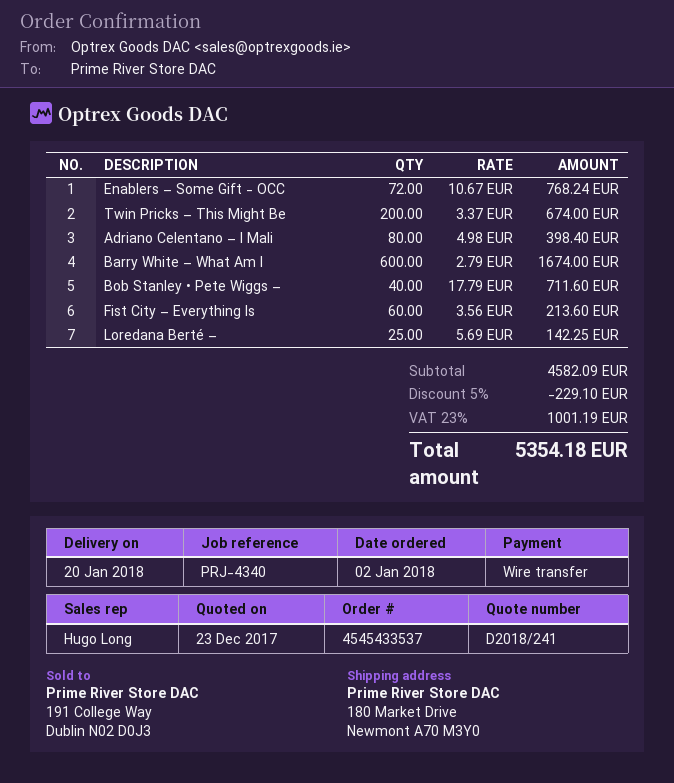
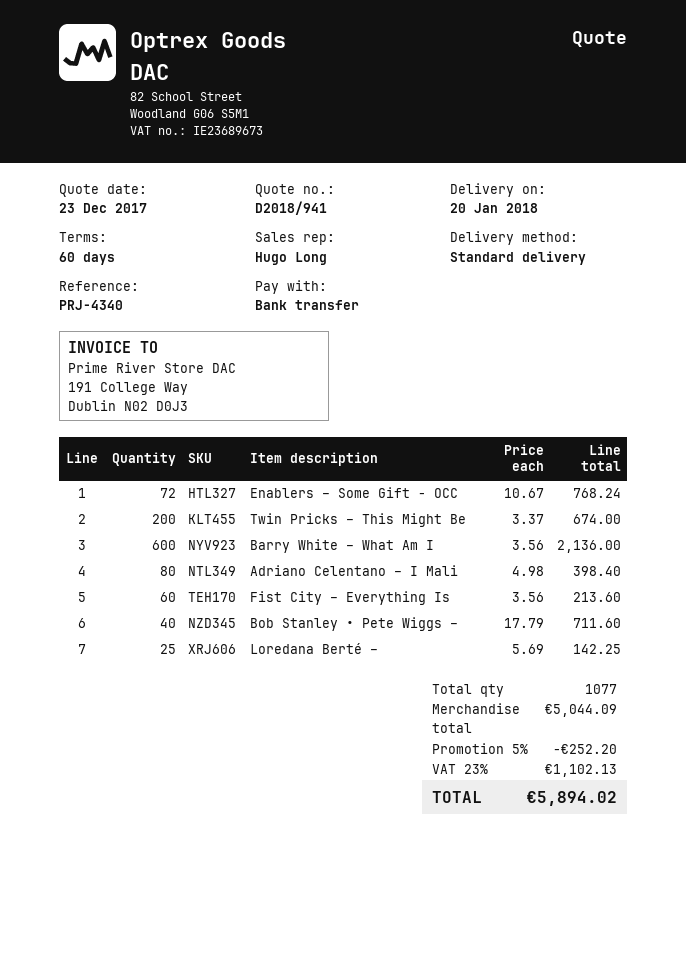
quote number: D2018/241 -> D2018/941
Barry White – What Am I: 600 x 2.79 = 1674.00 -> 600 x 3.56 = 2136.00
subtotal: 4582.09 -> 5044.09
discount: 5% = 229.10 -> 5% = 252.20
tax: 23% = 1001.19 -> 23% = 1102.13
total: 5354.18 -> 5894.02

